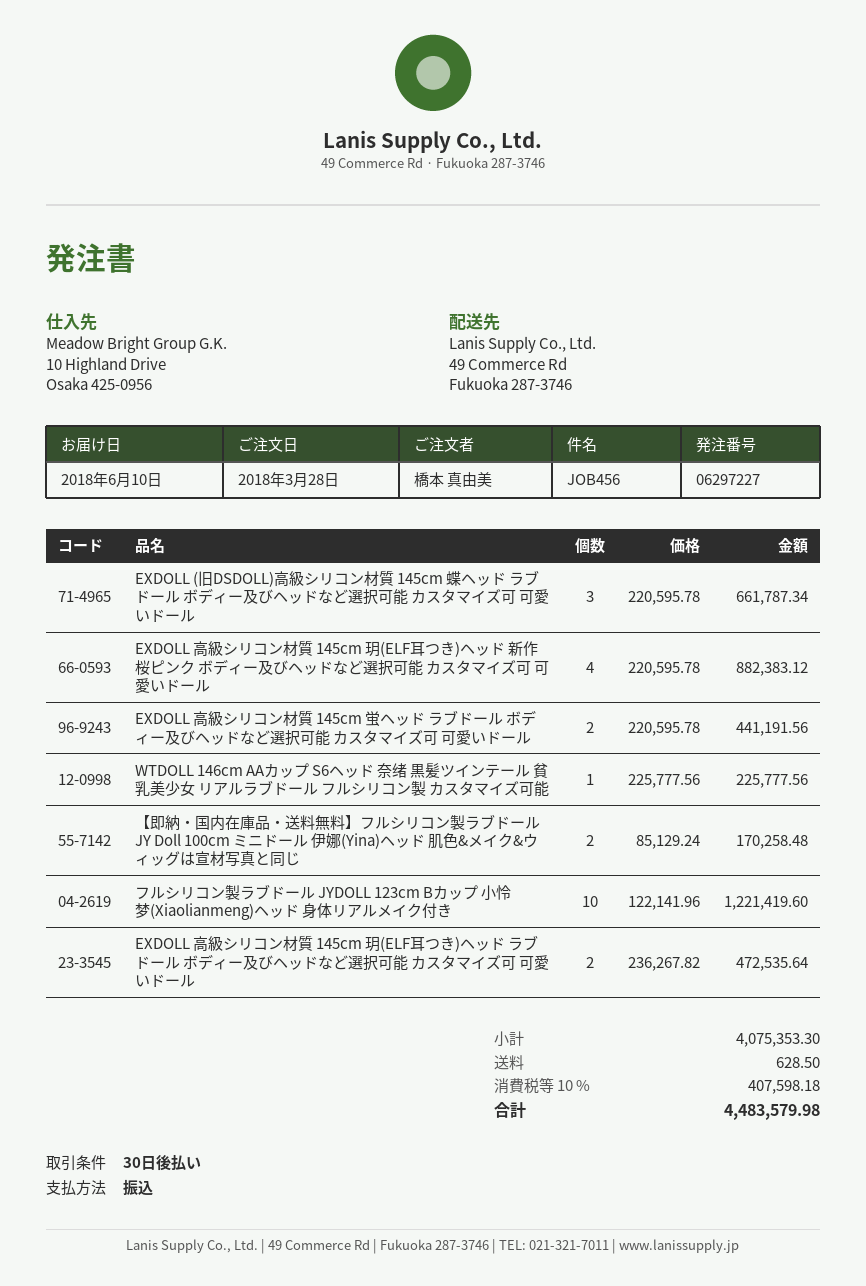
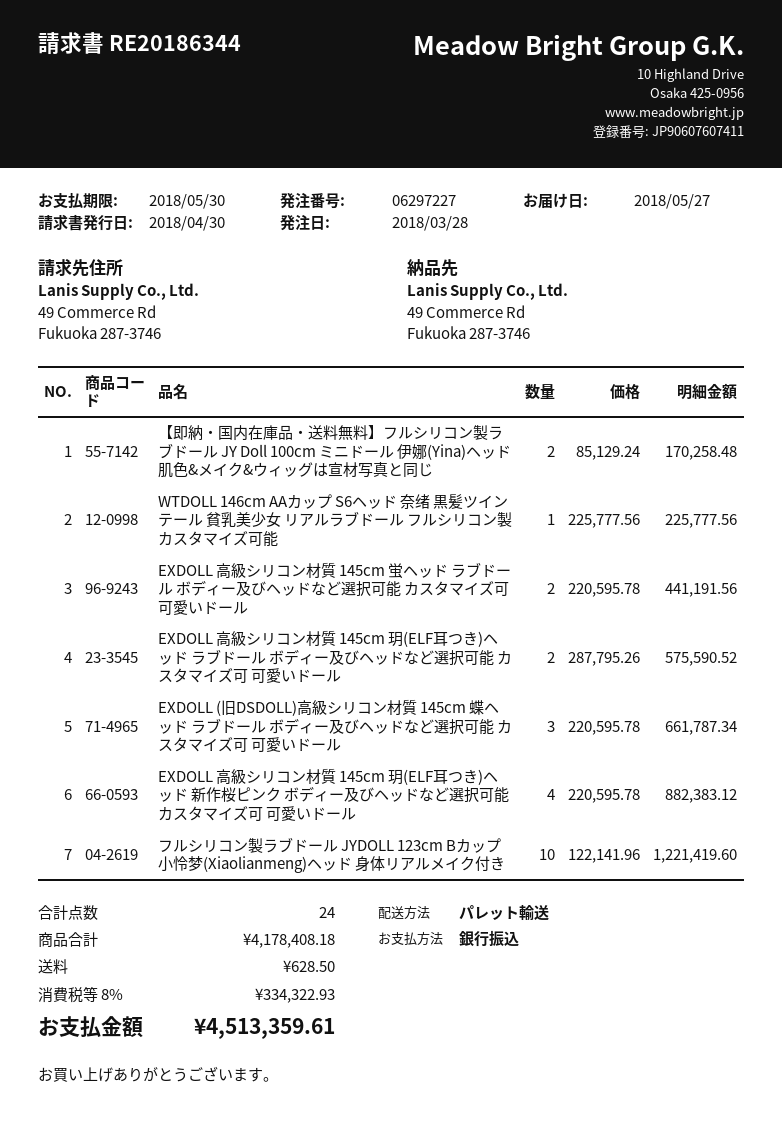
delivery date: 2018-06-10 -> 2018-05-27
EXDOLL 高級シリコン材質 145cm 玥(ELF耳つき)ヘッド ラブドール ボディー及びヘッドなど選択可能 カスタマイズ可 可愛いドール: 2 x 236267.82 = 472535.64 -> 2 x 287795.26 = 575590.52
subtotal: 4075353.30 -> 4178408.18
tax: 10% = 407598.18 -> 8% = 334322.93
total: 4483579.98 -> 4513359.61

